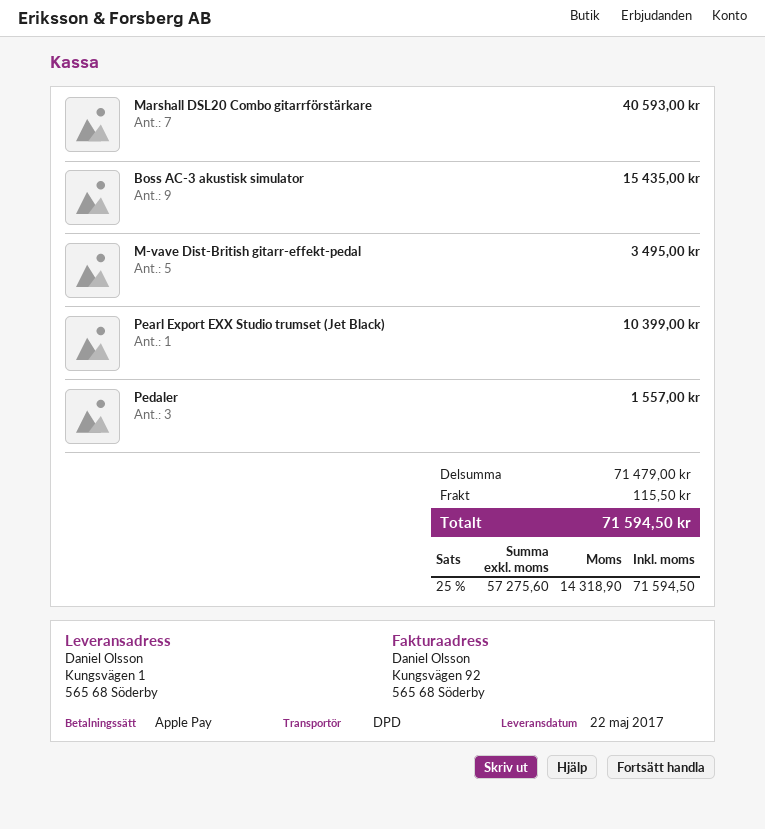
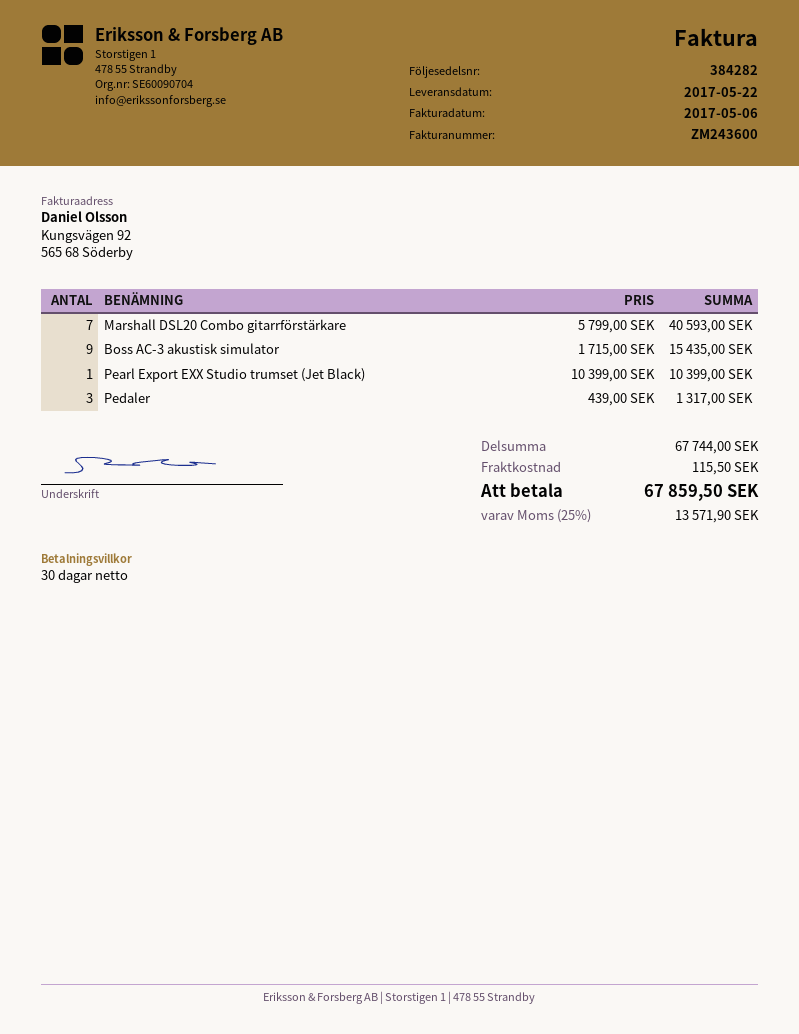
M-vave Dist-British gitarr-effekt-pedal: 5 for 3495.00 -> none
Pedaler: 3 for 1557.00 -> 3 for 1317.00
subtotal: 71479.00 -> 67744.00
tax: 25% = 14318.90 -> 25% = 13571.90
total: 71594.50 -> 67859.50

